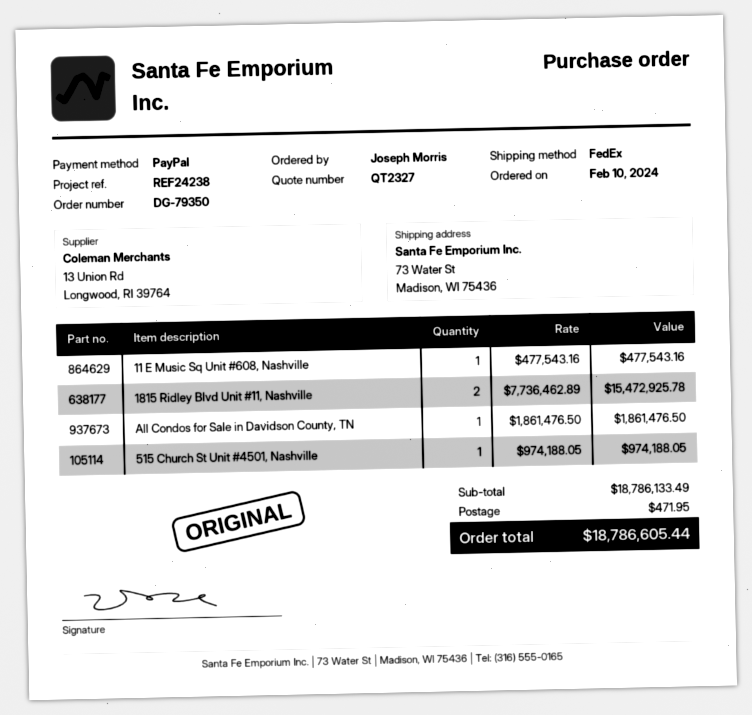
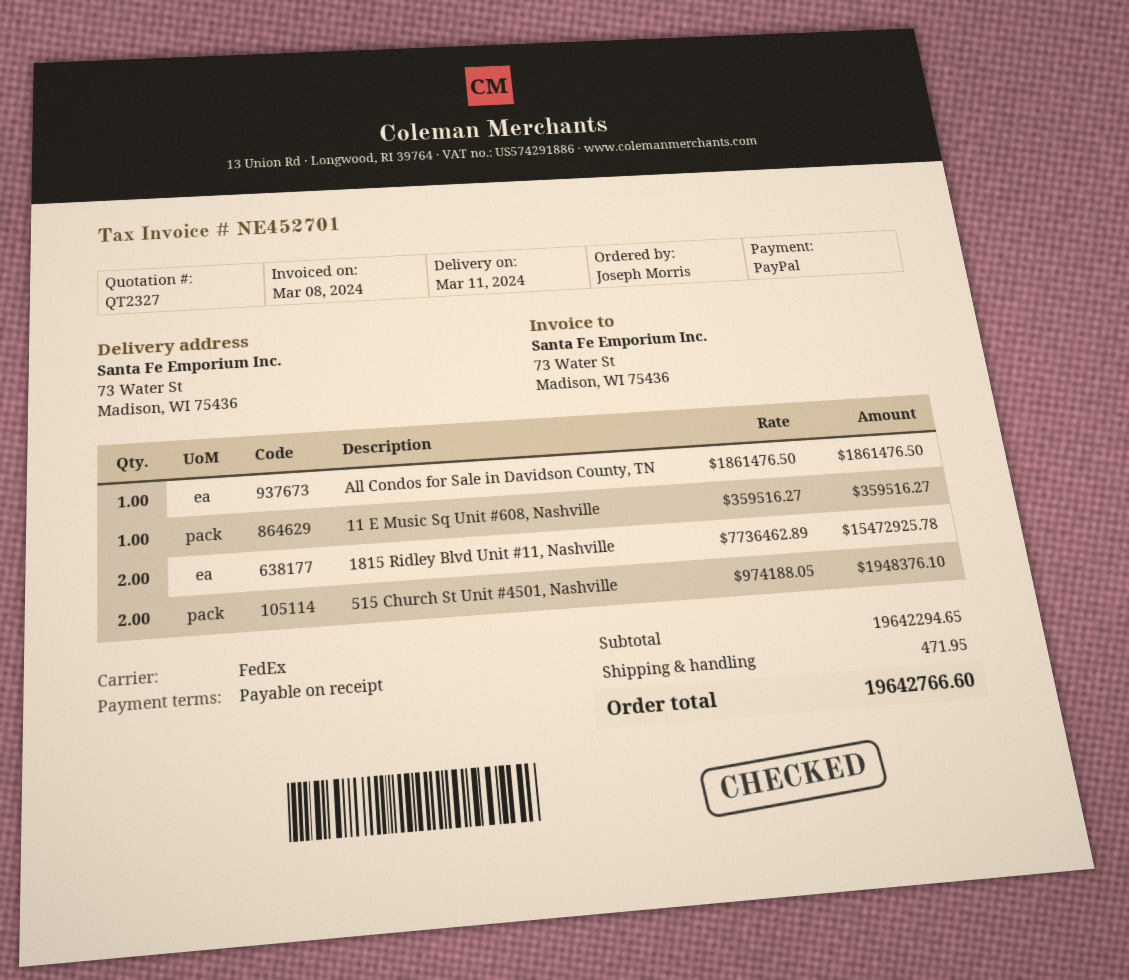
11 E Music Sq Unit #608, Nashville: 1 x 477543.16 = 477543.16 -> 1 x 359516.27 = 359516.27
515 Church St Unit #4501, Nashville: 1 x 974188.05 = 974188.05 -> 2 x 974188.05 = 1948376.10
subtotal: 18786133.49 -> 19642294.65
total: 18786605.44 -> 19642766.60

